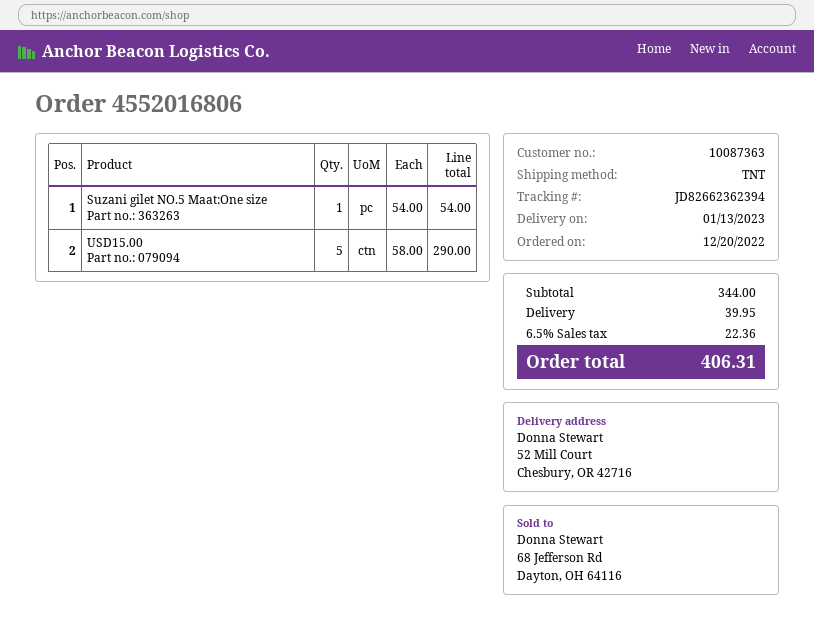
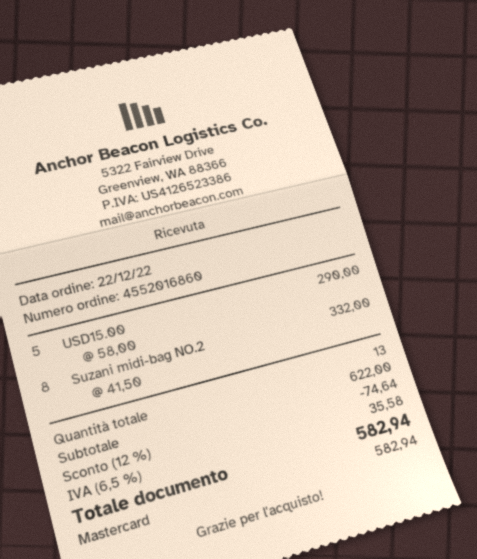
order number: 4552016806 -> 4552016860
order date: 2022-12-20 -> 2022-12-22
Suzani gilet NO.5 Maat:One size: 1 x 54.00 = 54.00 -> none
Suzani midi-bag NO.2: none -> 8 x 41.50 = 332.00
subtotal: 344.00 -> 622.00
discount: none -> 12% = 74.64
shipping: 39.95 -> none
tax: 6.5% = 22.36 -> 6.5% = 35.58
total: 406.31 -> 582.94

